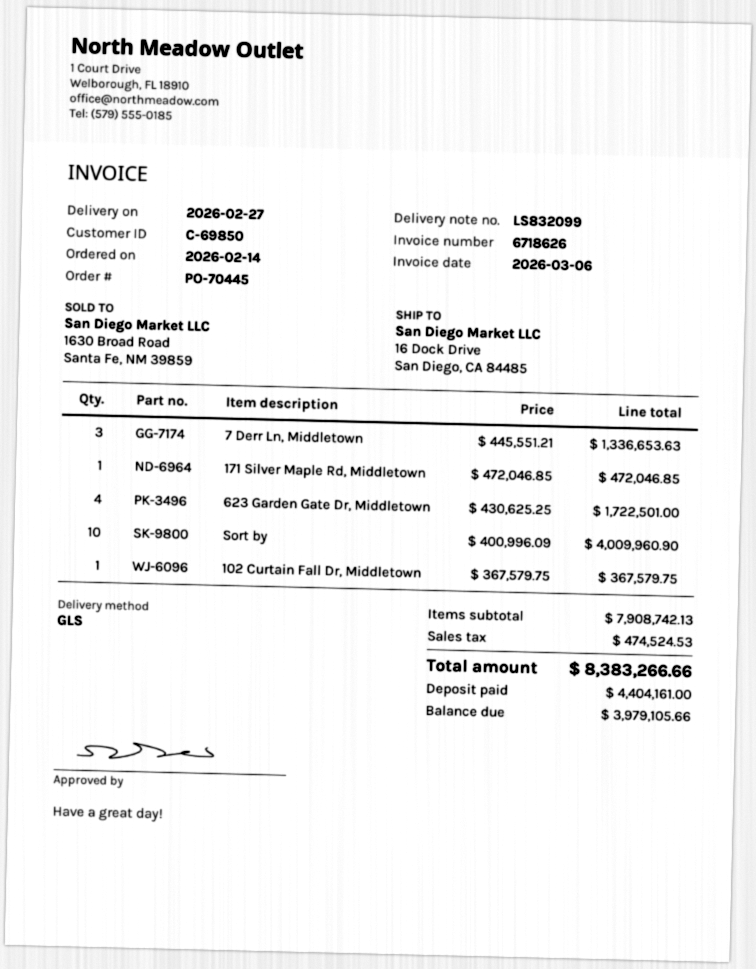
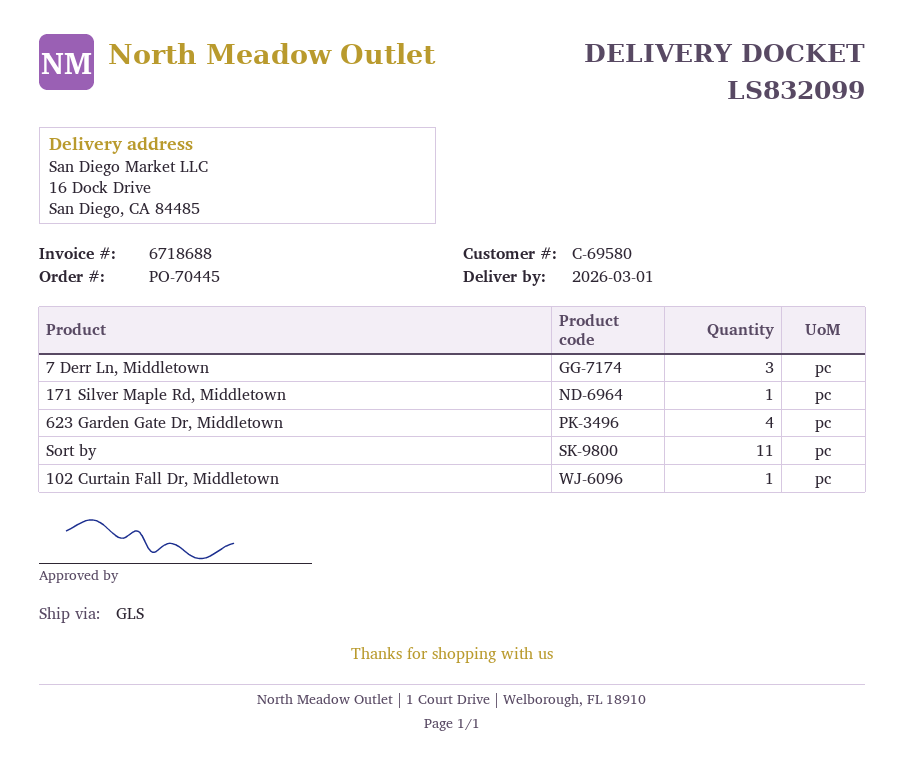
delivery date: 2026-02-27 -> 2026-03-01
invoice number: 6718626 -> 6718688
customer number: C-69850 -> C-69580
Sort by: 10 -> 11

